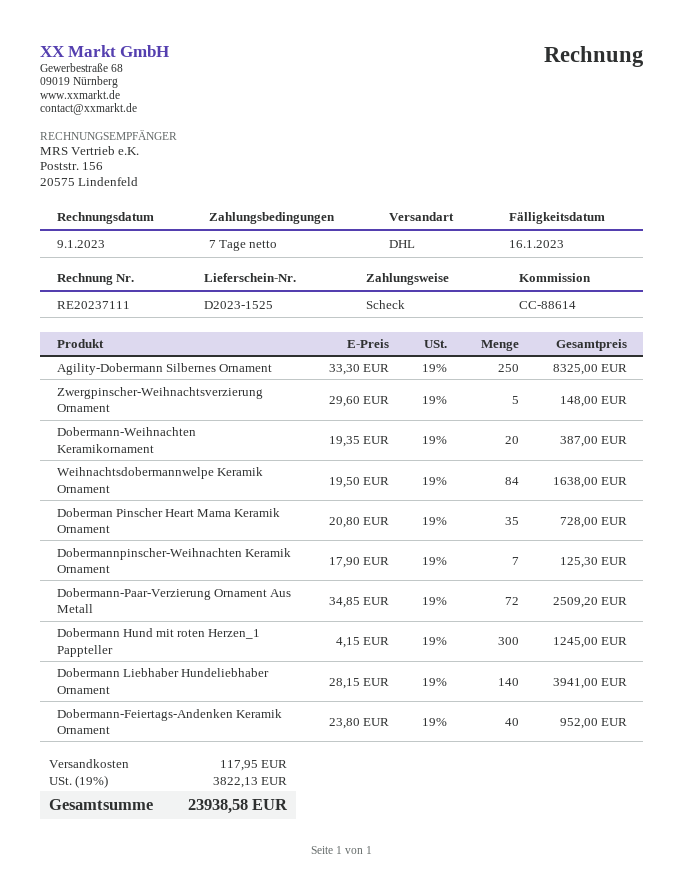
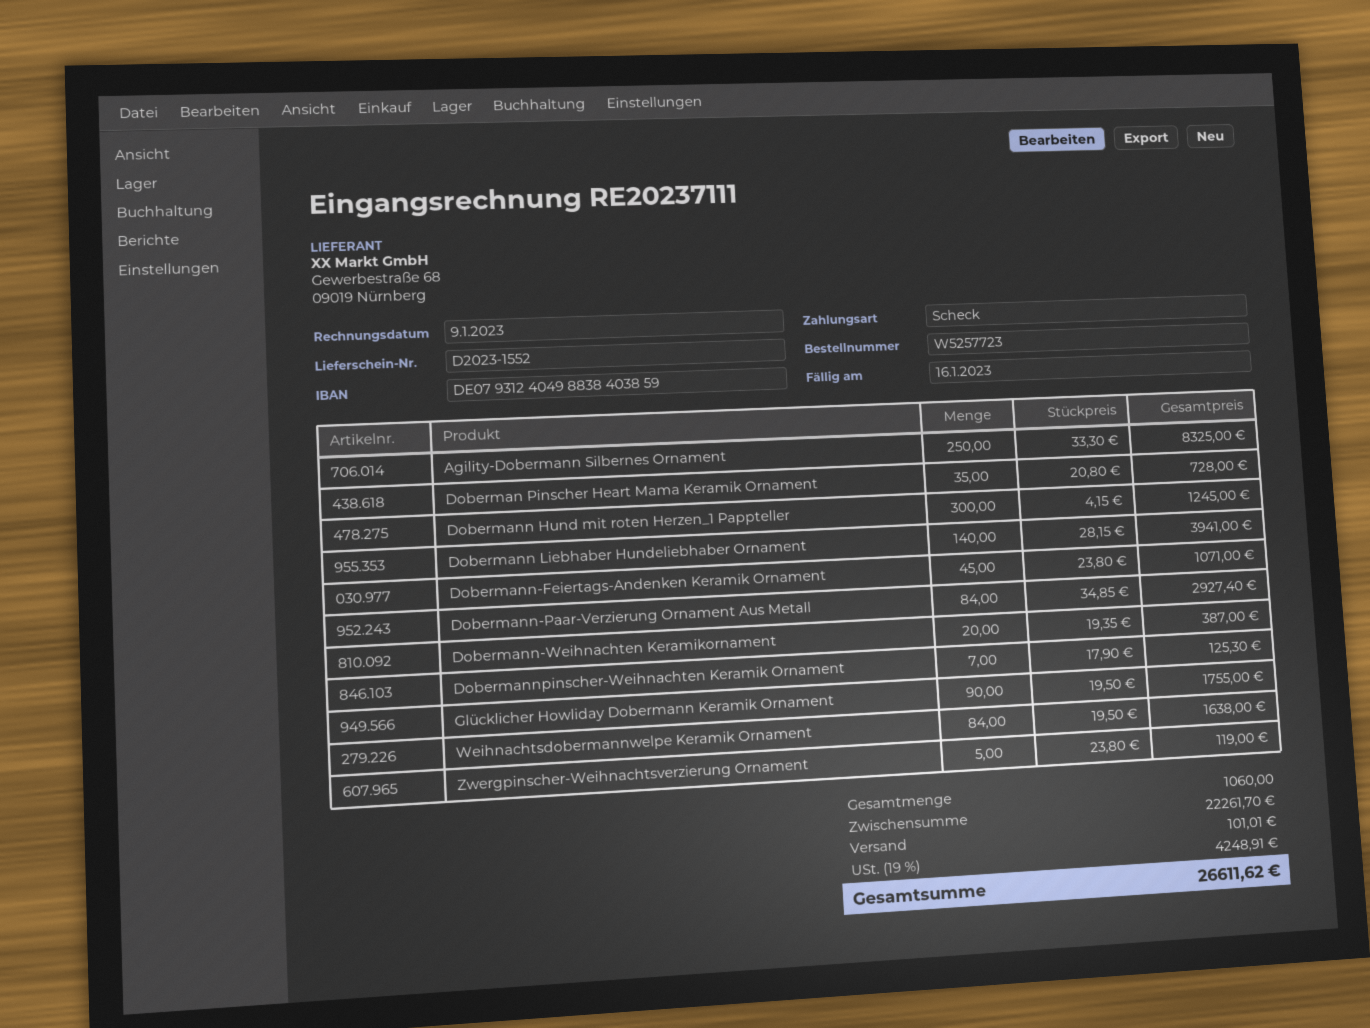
delivery note number: D2023-1525 -> D2023-1552
Zwergpinscher-Weihnachtsverzierung Ornament: 5 x 29.60 = 148.00 -> 5 x 23.80 = 119.00
Dobermann-Paar-Verzierung Ornament Aus Metall: 72 x 34.85 = 2509.20 -> 84 x 34.85 = 2927.40
Dobermann-Feiertags-Andenken Keramik Ornament: 40 x 23.80 = 952.00 -> 45 x 23.80 = 1071.00
Glücklicher Howliday Dobermann Keramik Ornament: none -> 90 x 19.50 = 1755.00
shipping: 117.95 -> 101.01
tax: 19% = 3822.13 -> 19% = 4248.91
total: 23938.58 -> 26611.62

